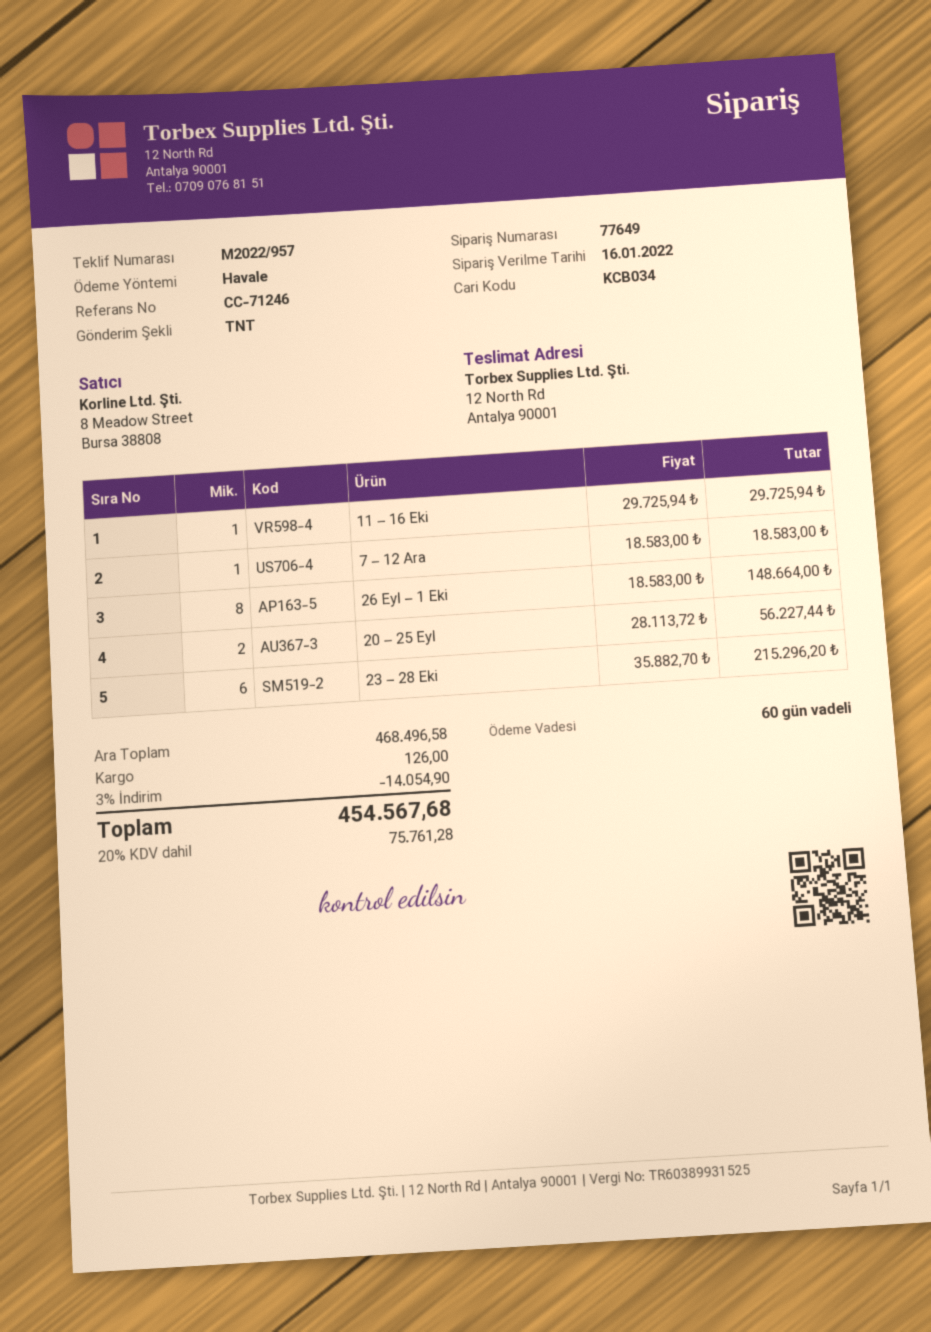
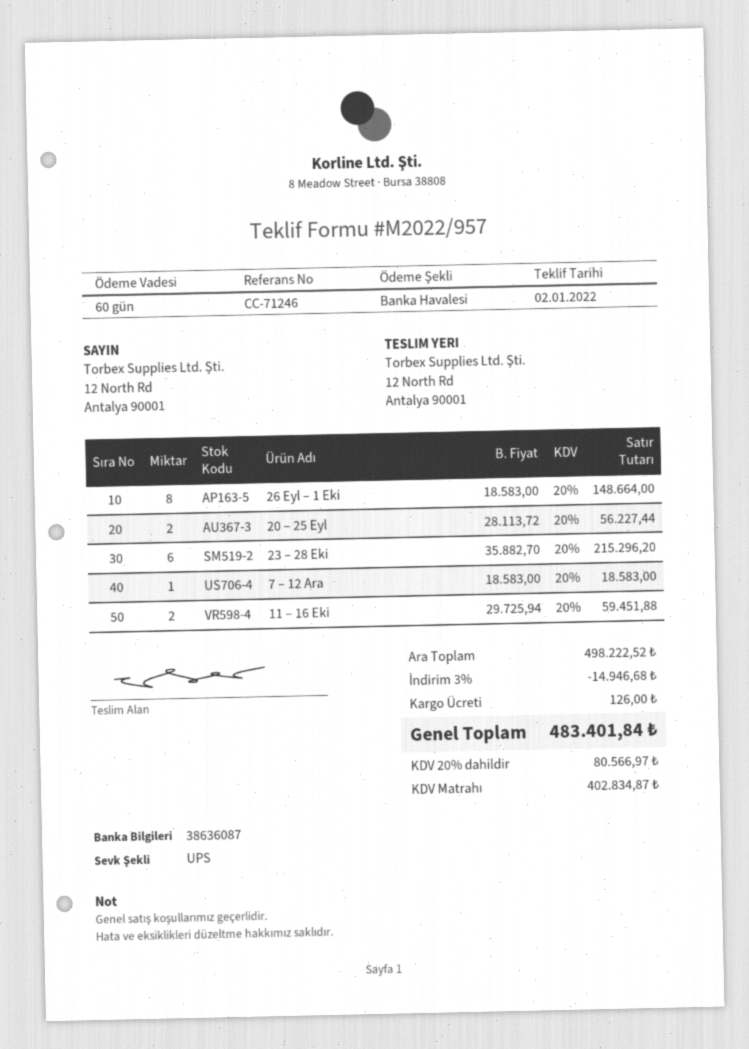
shipping method: TNT -> UPS
11 – 16 Eki: 1 x 29725.94 = 29725.94 -> 2 x 29725.94 = 59451.88
subtotal: 468496.58 -> 498222.52
discount: 3% = 14054.90 -> 3% = 14946.68
tax: 20% = 75761.28 -> 20% = 80566.97
total: 454567.68 -> 483401.84

